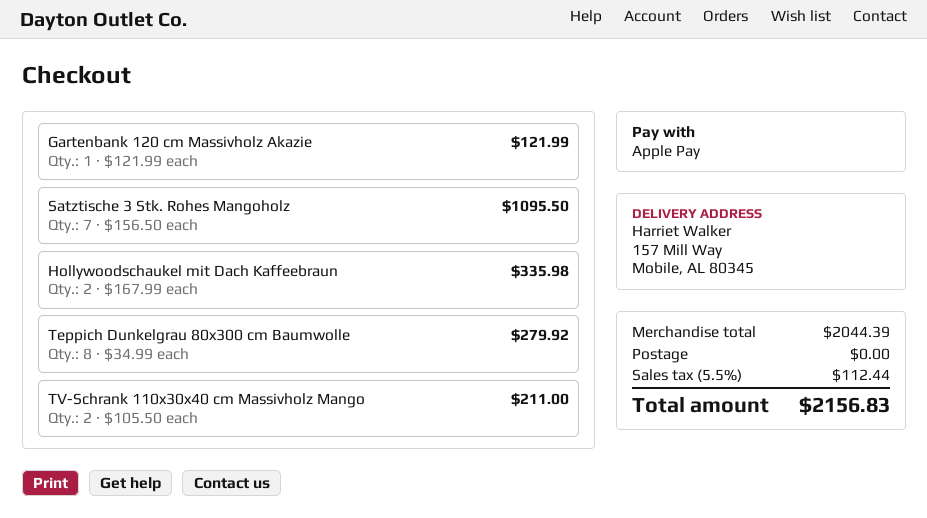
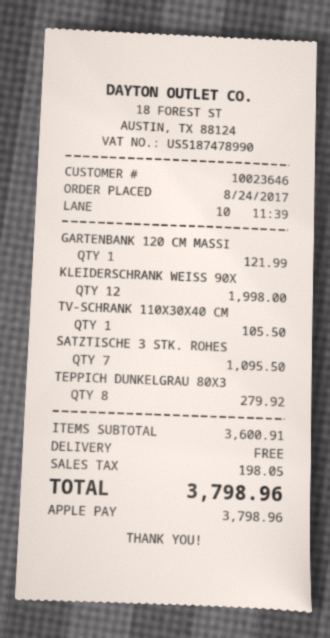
Hollywoodschaukel mit Dach Kaffeebraun: 2 for 335.98 -> none
TV-Schrank 110x30x40 cm Massivholz Mango: 2 for 211.00 -> 1 for 105.50
KLEIDERSCHRANK WEISS 90X: none -> 12 for 1998.00
subtotal: 2044.39 -> 3600.91
tax: 112.44 -> 198.05
total: 2156.83 -> 3798.96

